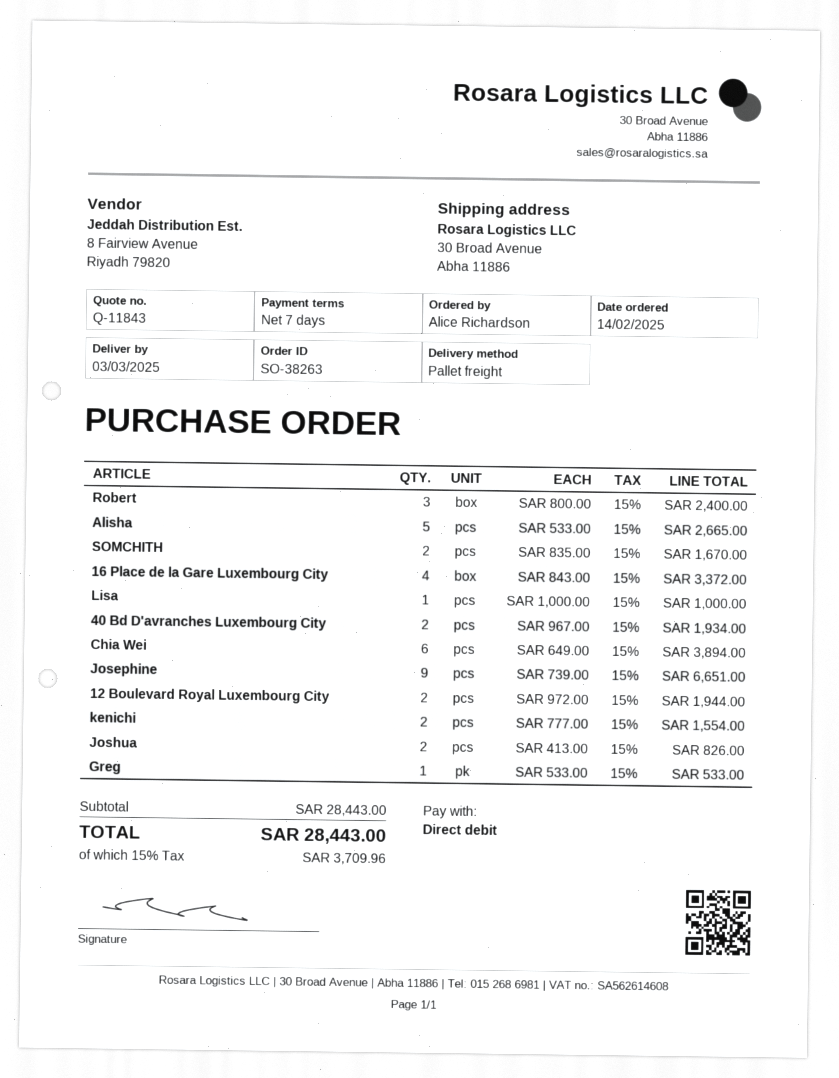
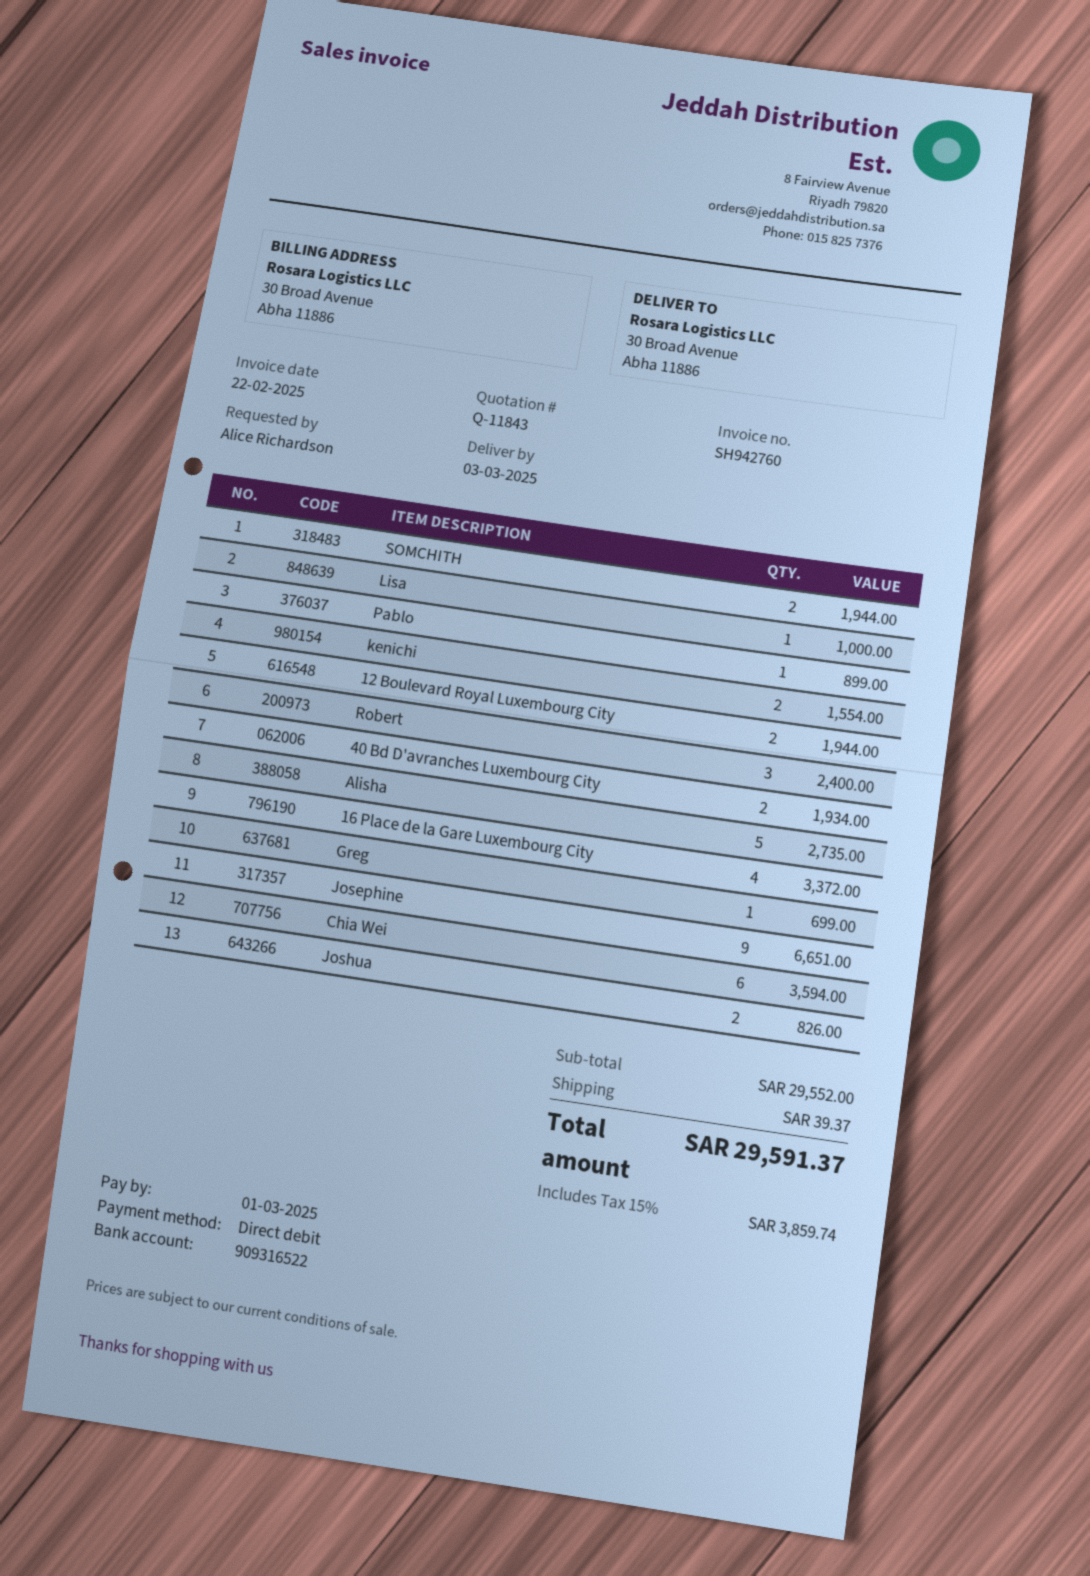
Alisha: 5 for 2665.00 -> 5 for 2735.00
SOMCHITH: 2 for 1670.00 -> 2 for 1944.00
Chia Wei: 6 for 3894.00 -> 6 for 3594.00
Greg: 1 for 533.00 -> 1 for 699.00
Pablo: none -> 1 for 899.00
subtotal: 28443.00 -> 29552.00
shipping: none -> 39.37
tax: 15% = 3709.96 -> 15% = 3859.74
total: 28443.00 -> 29591.37

